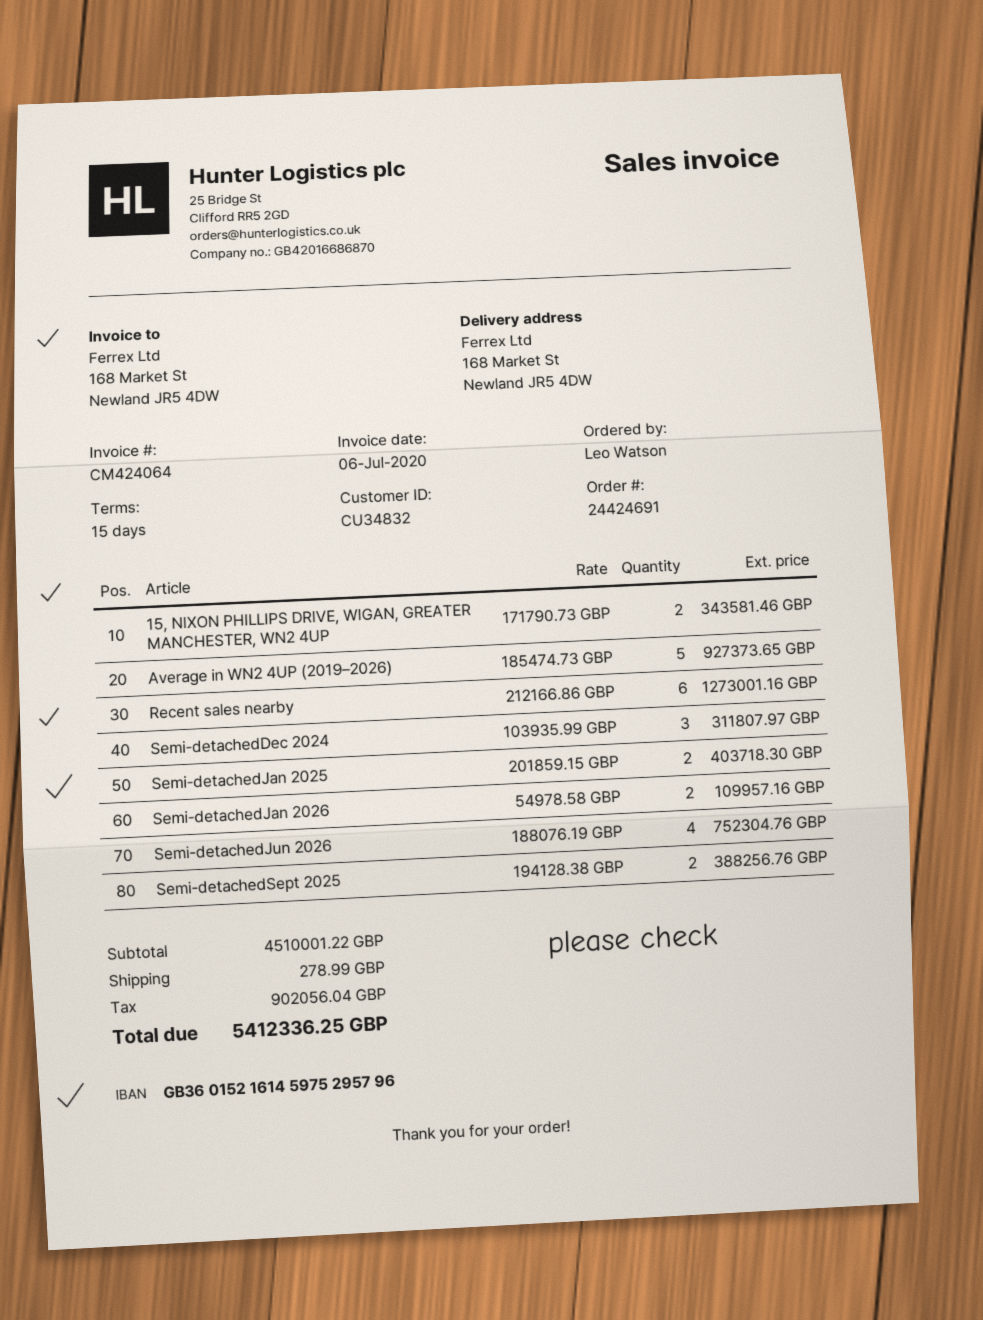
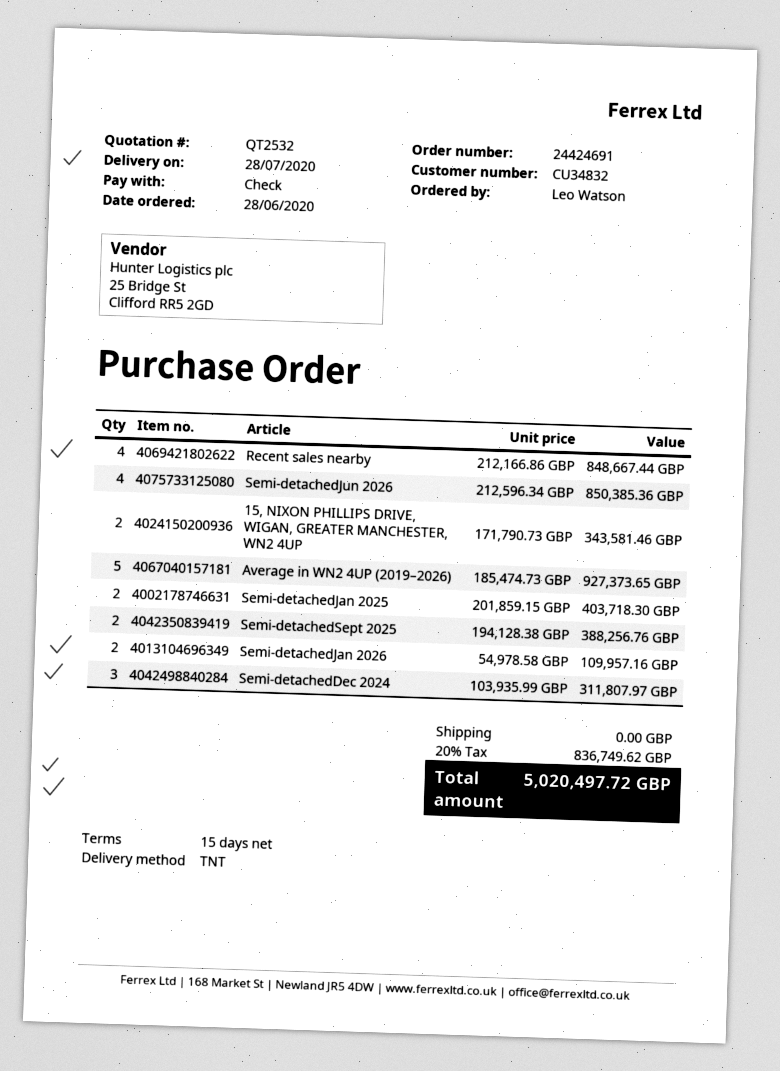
Recent sales nearby: 6 x 212166.86 = 1273001.16 -> 4 x 212166.86 = 848667.44
Semi-detachedJun 2026: 4 x 188076.19 = 752304.76 -> 4 x 212596.34 = 850385.36
shipping: 278.99 -> 0.00
tax: 902056.04 -> 836749.62
total: 5412336.25 -> 5020497.72

